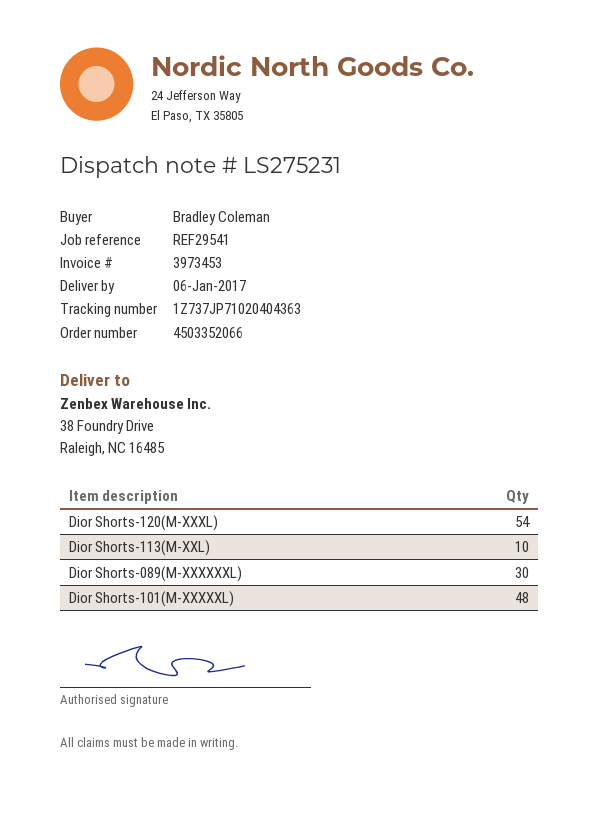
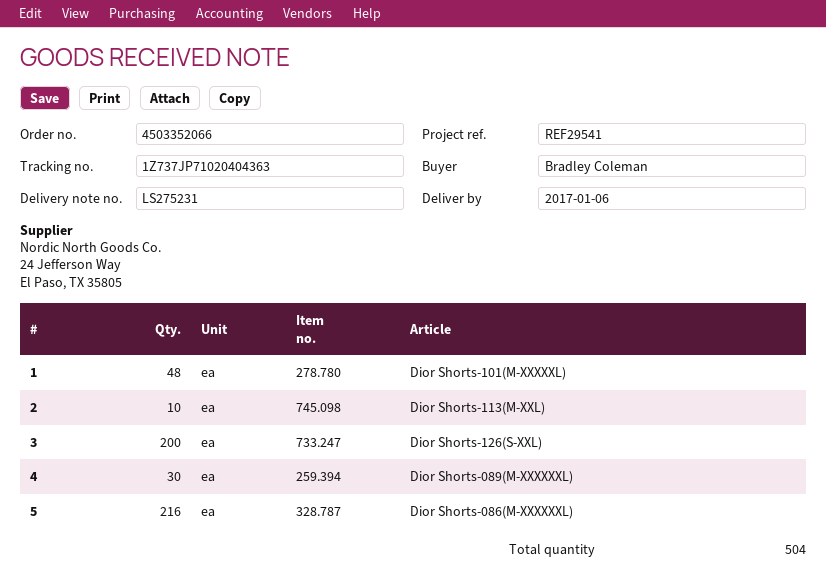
Dior Shorts-120(M-XXXL): 54 -> none
Dior Shorts-126(S-XXL): none -> 200
Dior Shorts-086(M-XXXXXXL): none -> 216

